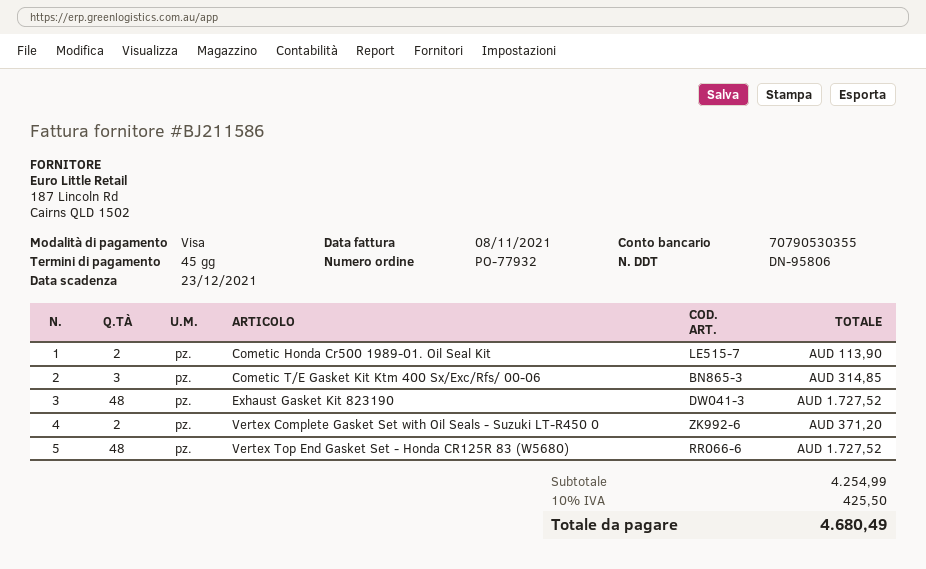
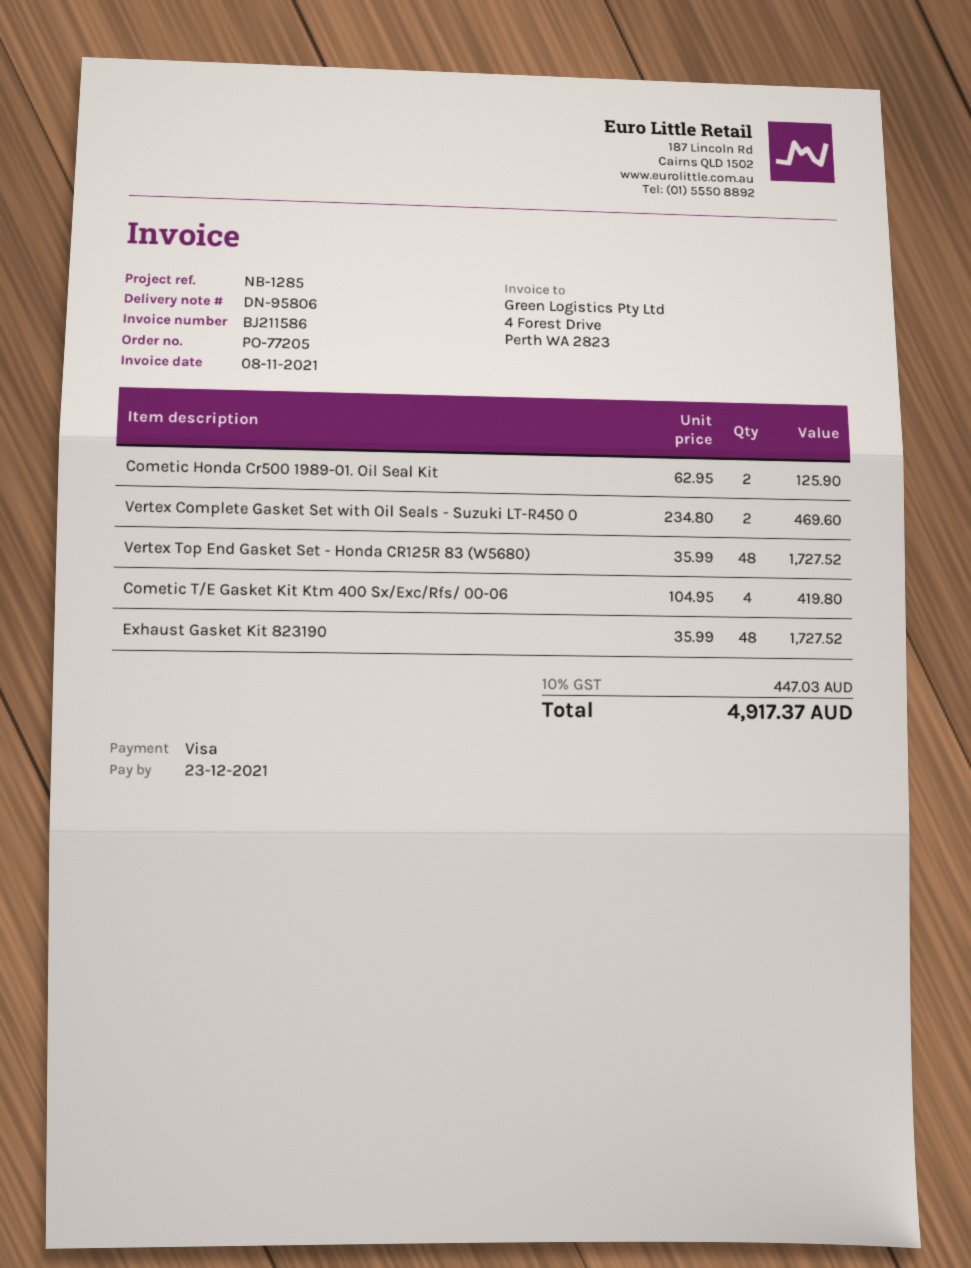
order number: PO-77932 -> PO-77205
Cometic Honda Cr500 1989-01. Oil Seal Kit: 2 for 113.90 -> 2 for 125.90
Cometic T/E Gasket Kit Ktm 400 Sx/Exc/Rfs/ 00-06: 3 for 314.85 -> 4 for 419.80
Vertex Complete Gasket Set with Oil Seals - Suzuki LT-R450 0: 2 for 371.20 -> 2 for 469.60
tax: 10% = 425.50 -> 10% = 447.03
total: 4680.49 -> 4917.37

